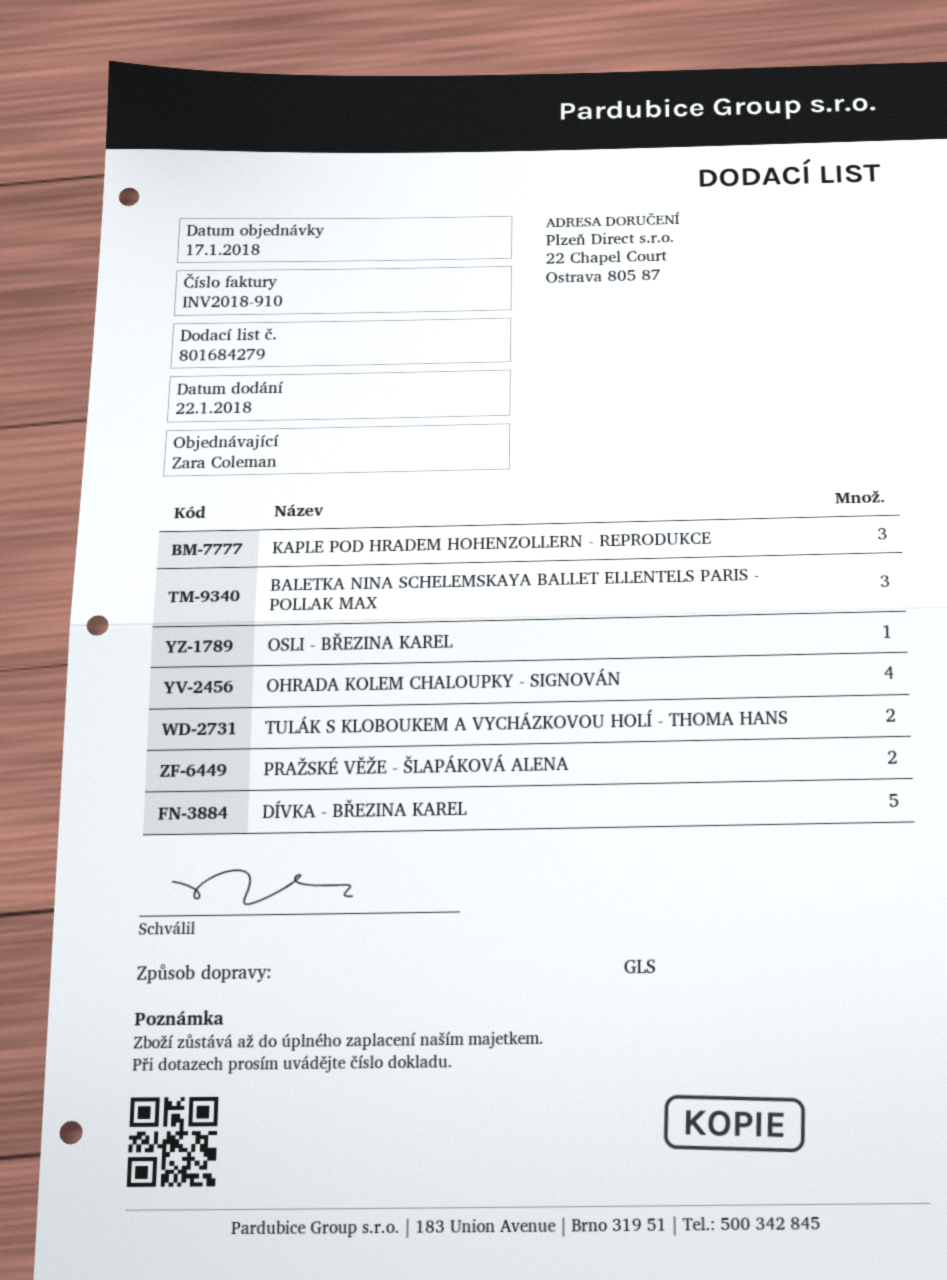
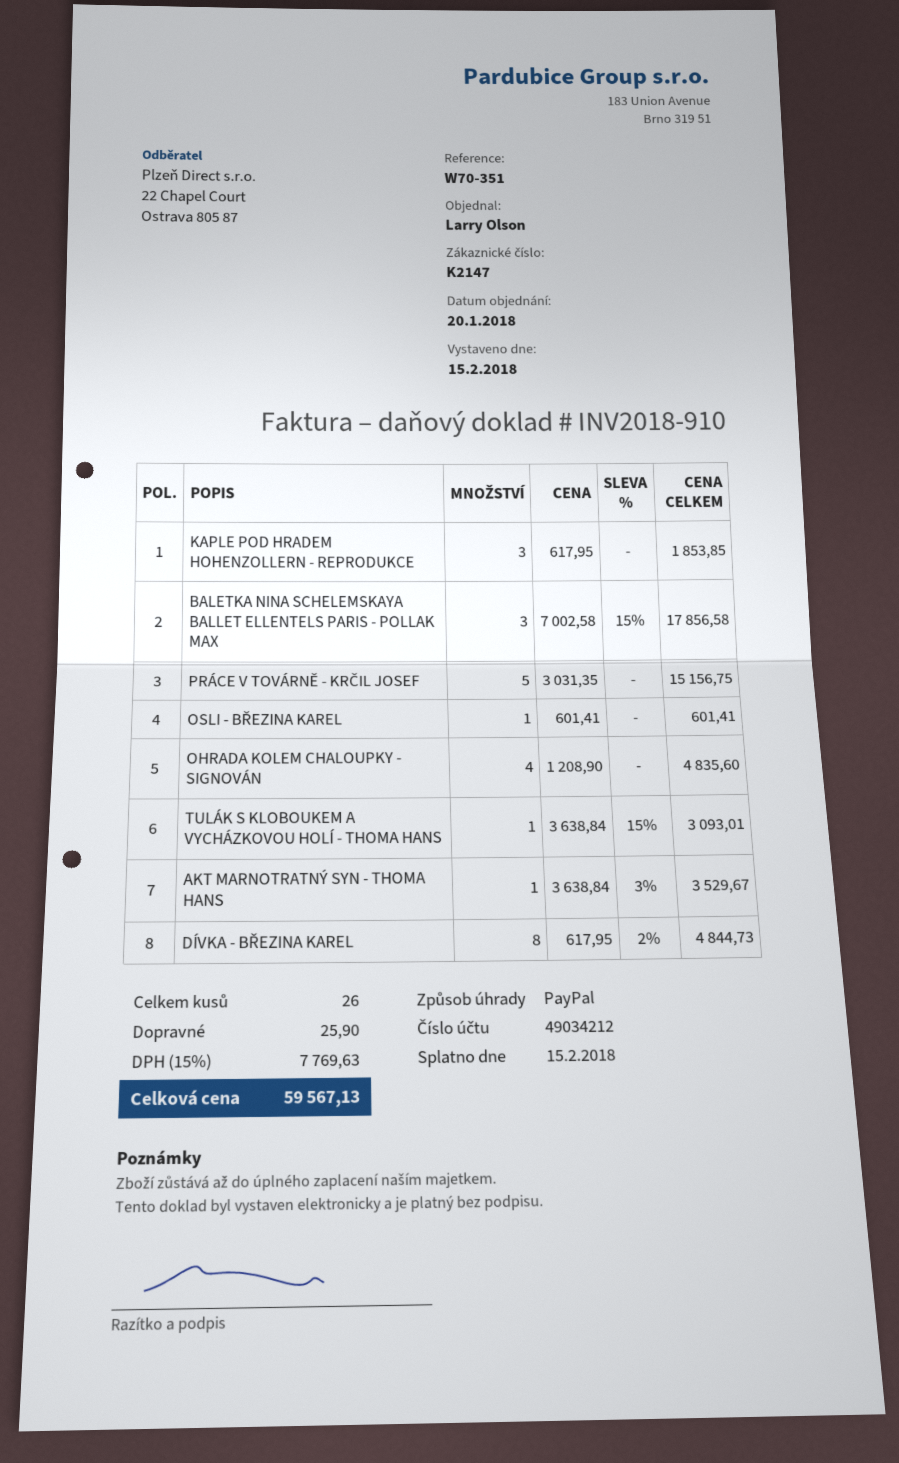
order date: 2018-01-17 -> 2018-01-20
ordered by: Zara Coleman -> Larry Olson
TULÁK S KLOBOUKEM A VYCHÁZKOVOU HOLÍ - THOMA HANS: 2 -> 1
PRAŽSKÉ VĚŽE - ŠLAPÁKOVÁ ALENA: 2 -> none
DÍVKA - BŘEZINA KAREL: 5 -> 8
PRÁCE V TOVÁRNĚ - KRČIL JOSEF: none -> 5
AKT MARNOTRATNÝ SYN - THOMA HANS: none -> 1

